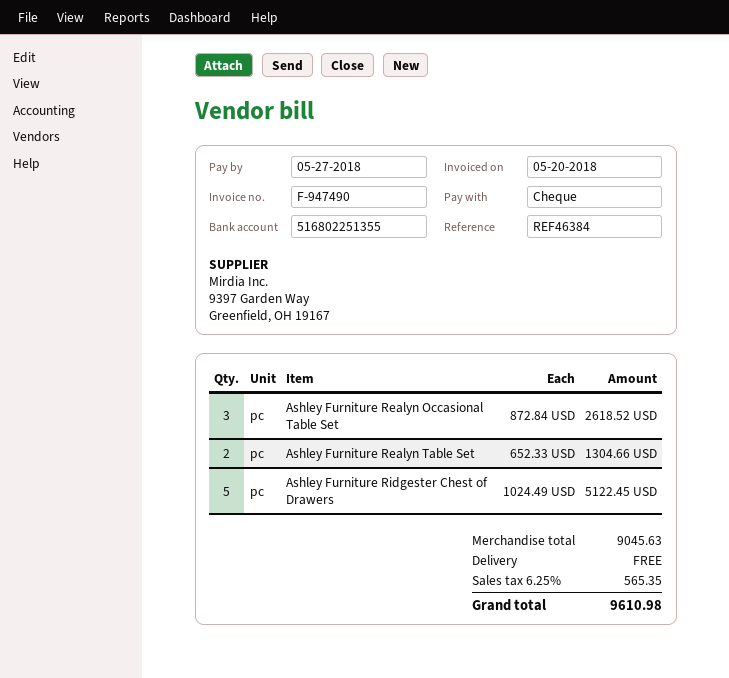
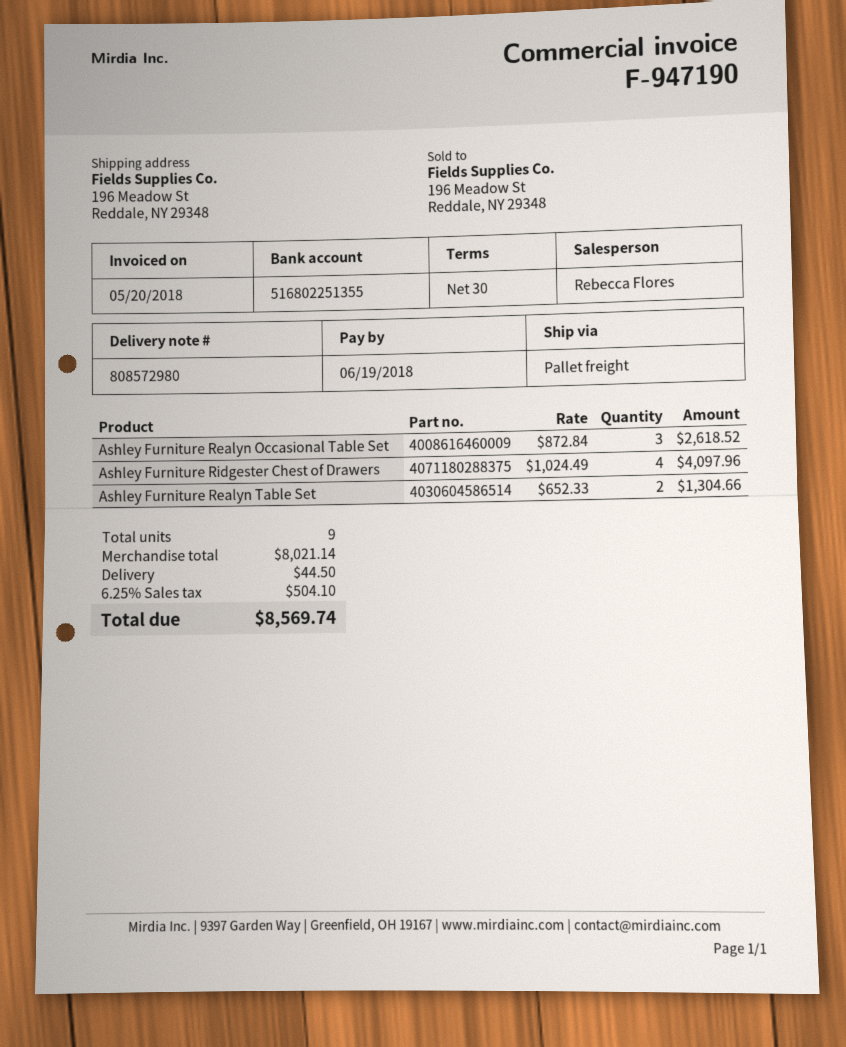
invoice number: F-947490 -> F-947190
due date: 2018-05-27 -> 2018-06-19
Ashley Furniture Ridgester Chest of Drawers: 5 x 1024.49 = 5122.45 -> 4 x 1024.49 = 4097.96
subtotal: 9045.63 -> 8021.14
shipping: 0.00 -> 44.50
tax: 6.25% = 565.35 -> 6.25% = 504.10
total: 9610.98 -> 8569.74

